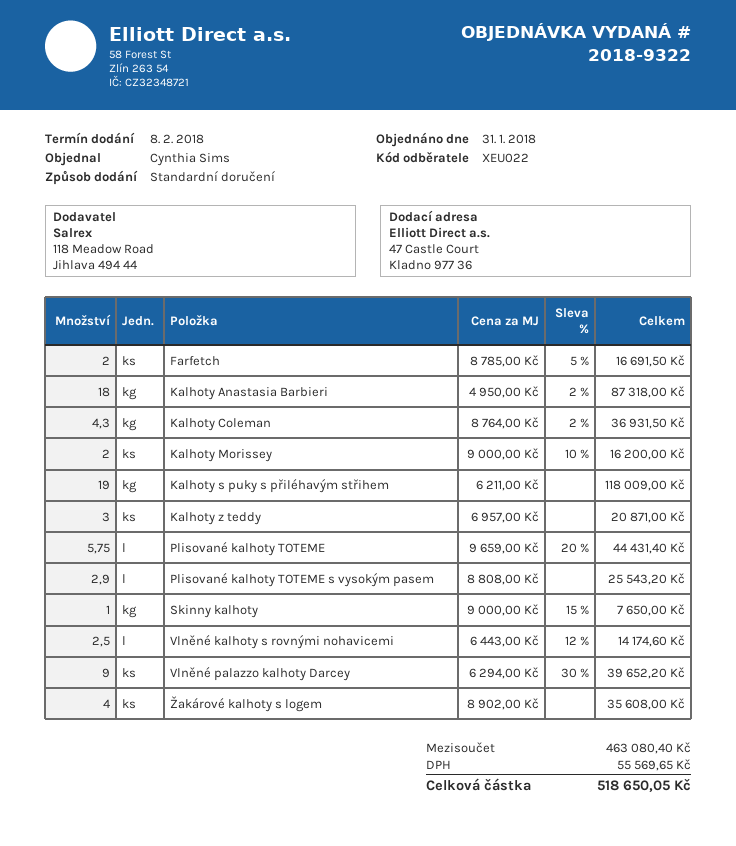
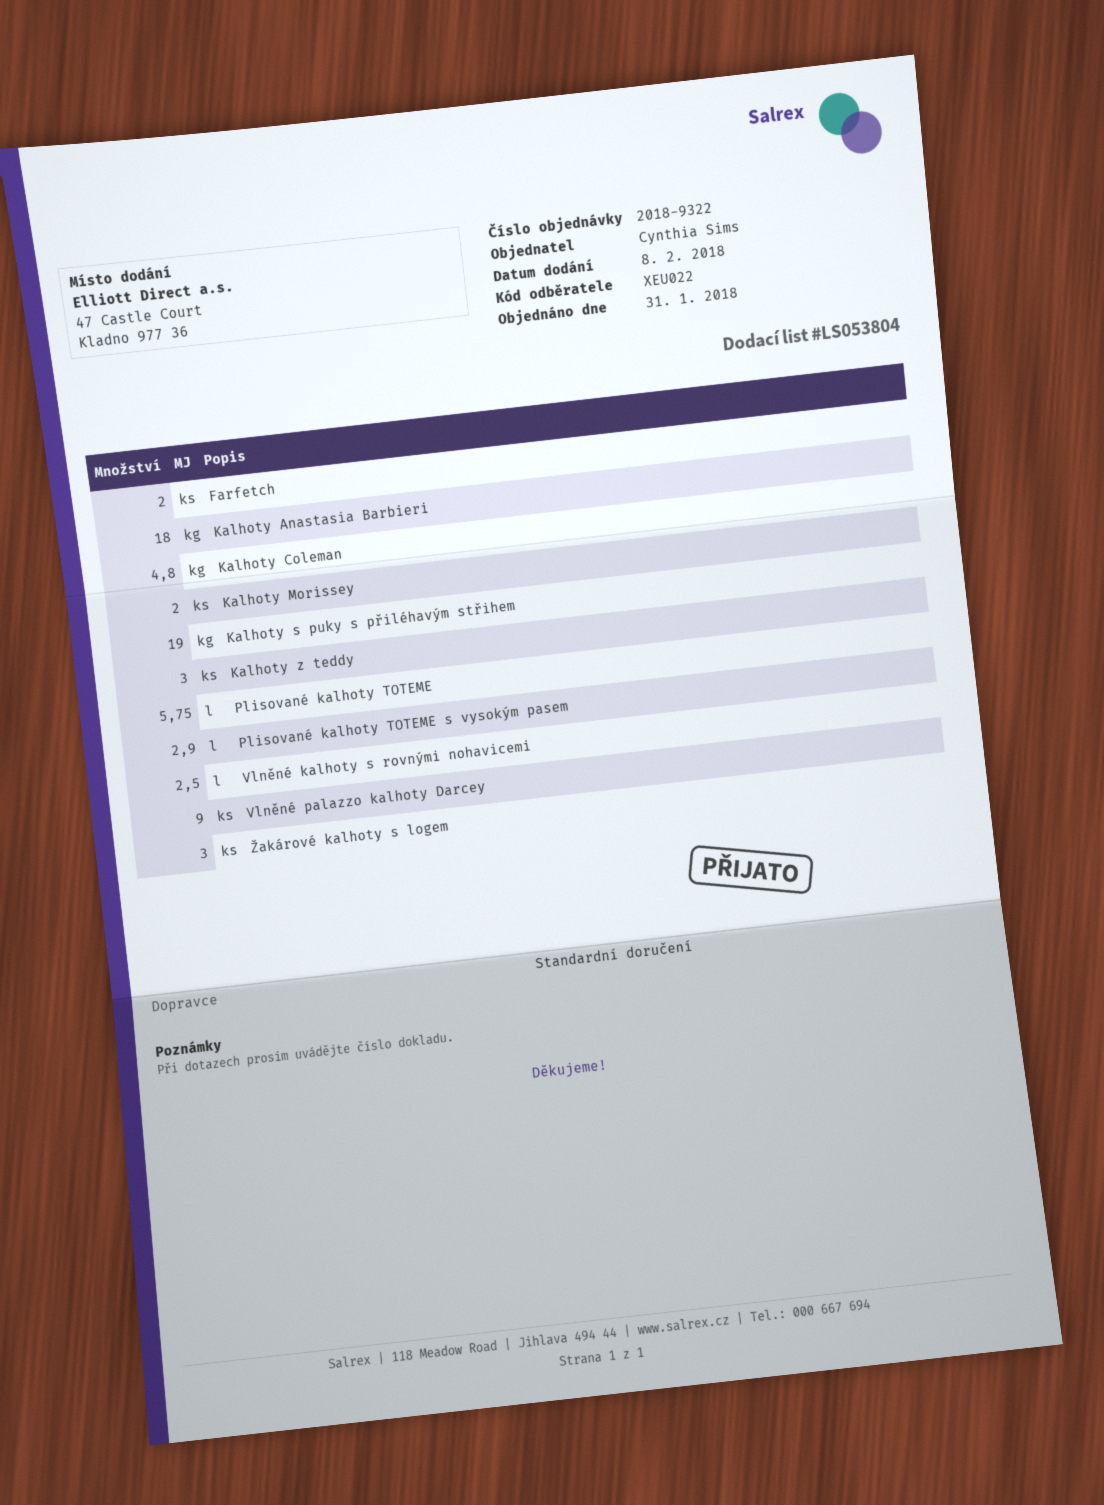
Kalhoty Coleman: 4.3 -> 4.8
Skinny kalhoty: 1 -> none
Žakárové kalhoty s logem: 4 -> 3

